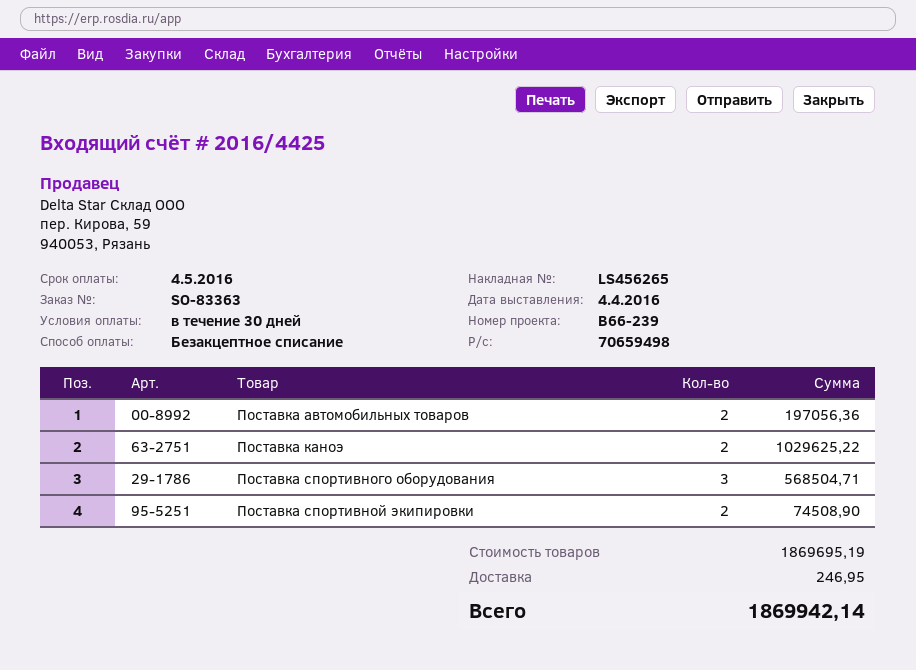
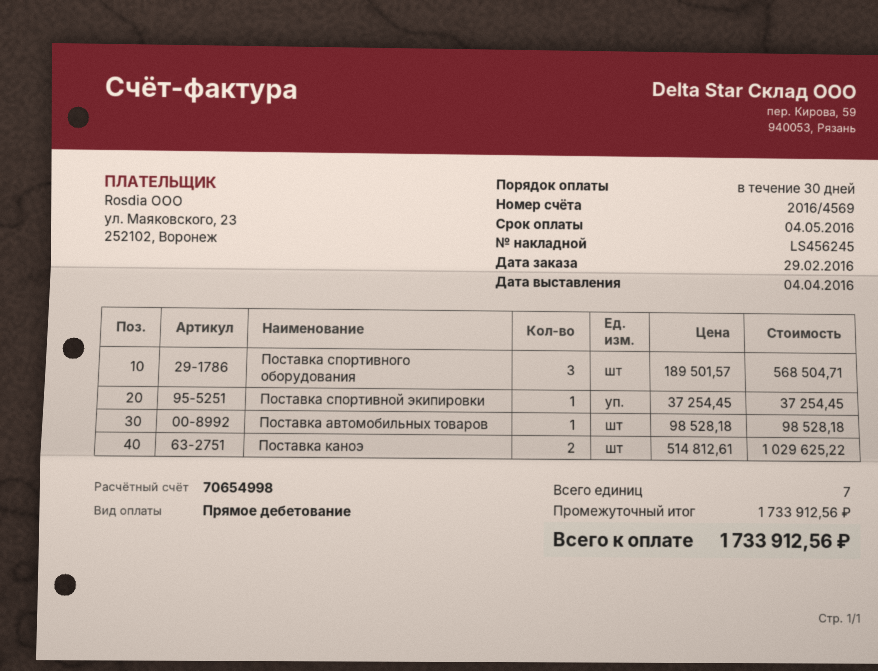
delivery note number: LS456265 -> LS456245
invoice number: 2016/4425 -> 2016/4569
bank account: 70659498 -> 70654998
Поставка автомобильных товаров: 2 for 197056.36 -> 1 for 98528.18
Поставка спортивной экипировки: 2 for 74508.90 -> 1 for 37254.45
subtotal: 1869695.19 -> 1733912.56
shipping: 246.95 -> none
total: 1869942.14 -> 1733912.56

